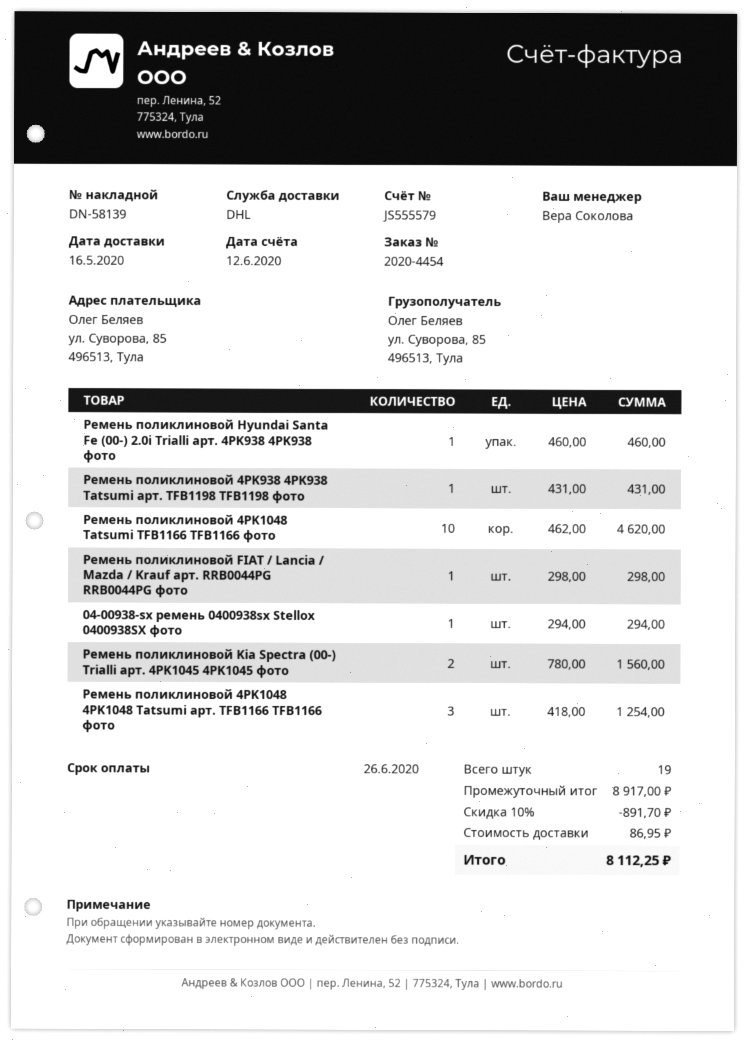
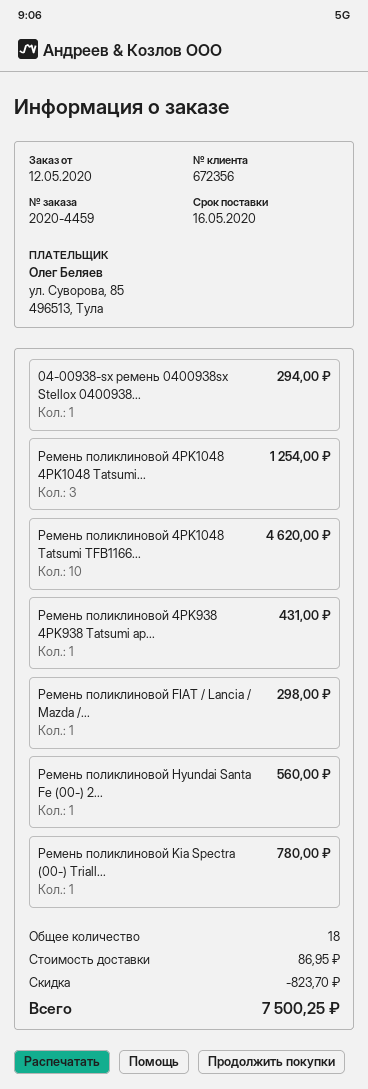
order number: 2020-4454 -> 2020-4459
Ремень поликлиновой Hyundai Santa Fe (00-) 2.0i Trialli арт. 4PK938 4PK938 фото: 1 for 460.00 -> 1 for 560.00
Ремень поликлиновой Kia Spectra (00-) Trialli арт. 4PK1045 4PK1045 фото: 2 for 1560.00 -> 1 for 780.00
total quantity: 19 -> 18
discount: 891.70 -> 823.70
total: 8112.25 -> 7500.25

